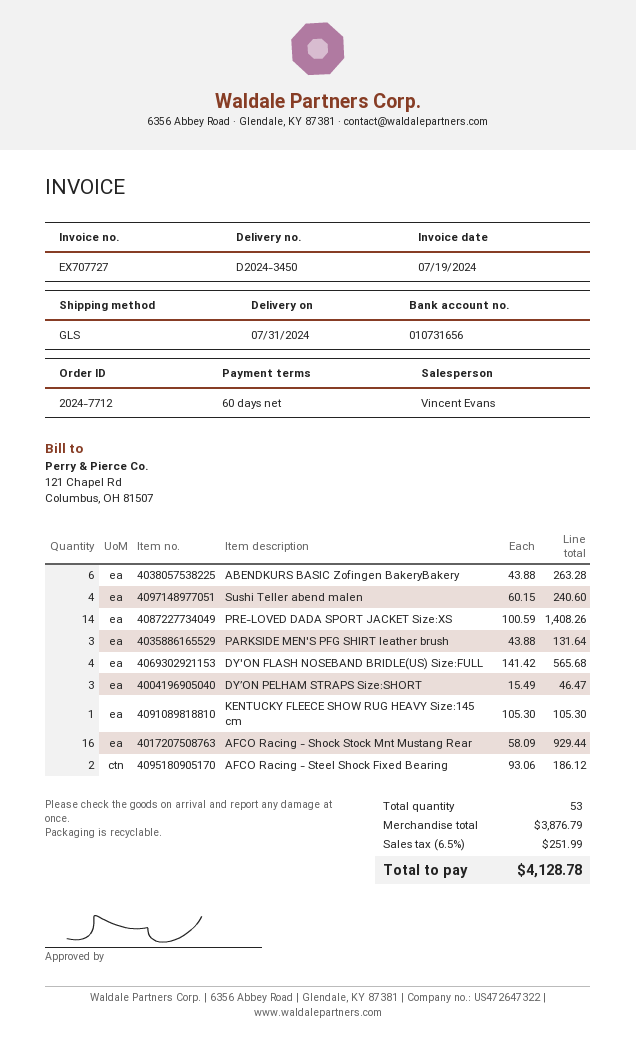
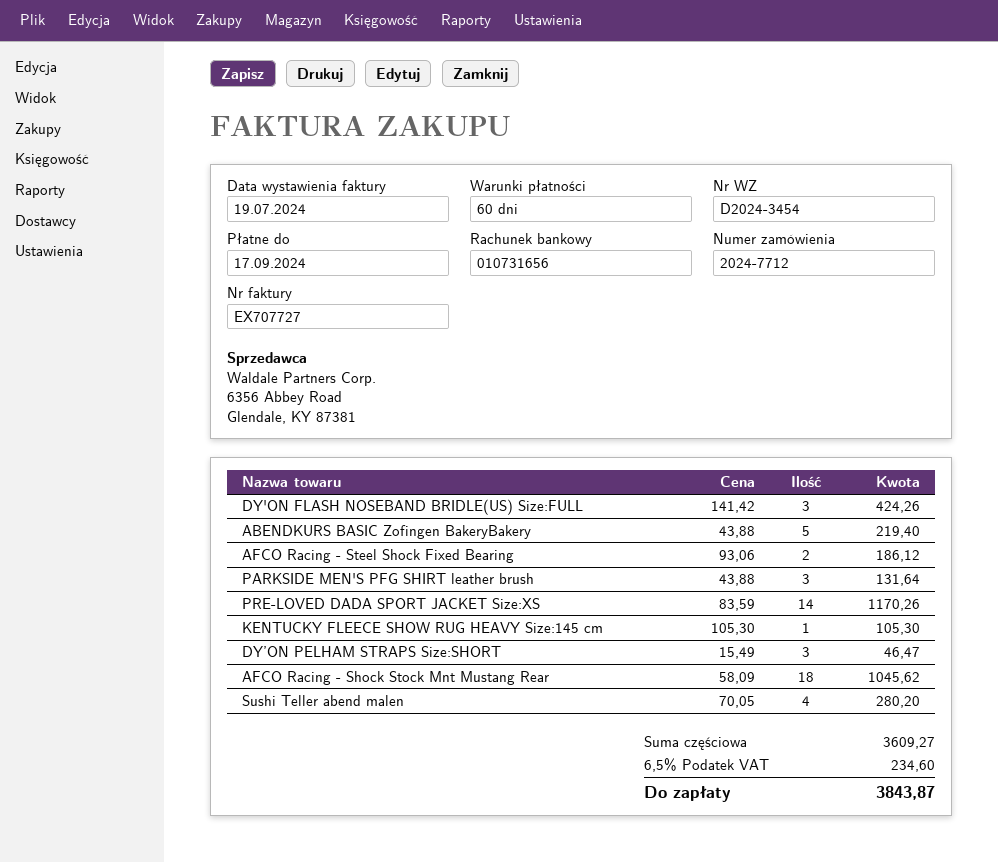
delivery note number: D2024-3450 -> D2024-3454
ABENDKURS BASIC Zofingen BakeryBakery: 6 x 43.88 = 263.28 -> 5 x 43.88 = 219.40
Sushi Teller abend malen: 4 x 60.15 = 240.60 -> 4 x 70.05 = 280.20
PRE-LOVED DADA SPORT JACKET Size:XS: 14 x 100.59 = 1408.26 -> 14 x 83.59 = 1170.26
DY'ON FLASH NOSEBAND BRIDLE(US) Size:FULL: 4 x 141.42 = 565.68 -> 3 x 141.42 = 424.26
AFCO Racing - Shock Stock Mnt Mustang Rear: 16 x 58.09 = 929.44 -> 18 x 58.09 = 1045.62
subtotal: 3876.79 -> 3609.27
tax: 6.5% = 251.99 -> 6.5% = 234.60
total: 4128.78 -> 3843.87

